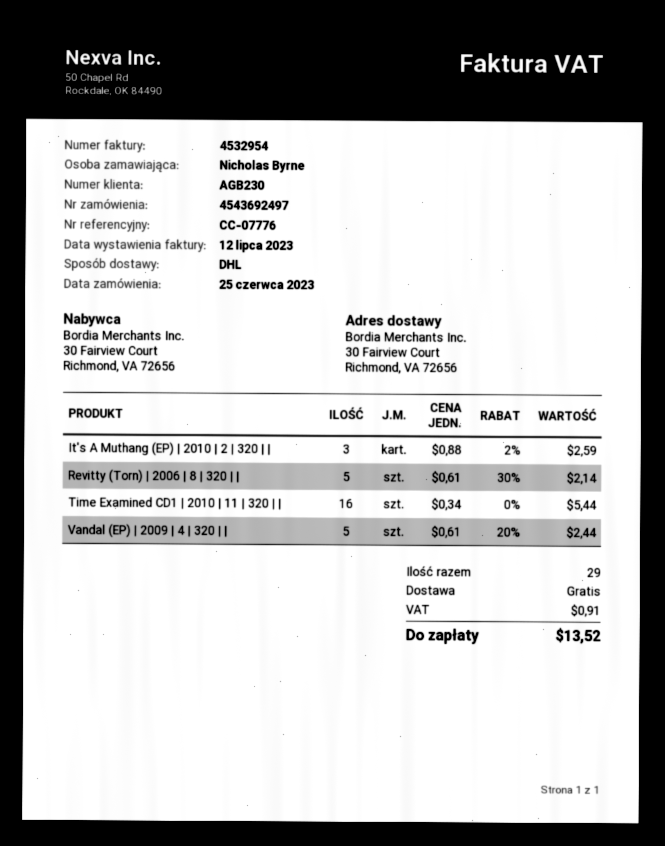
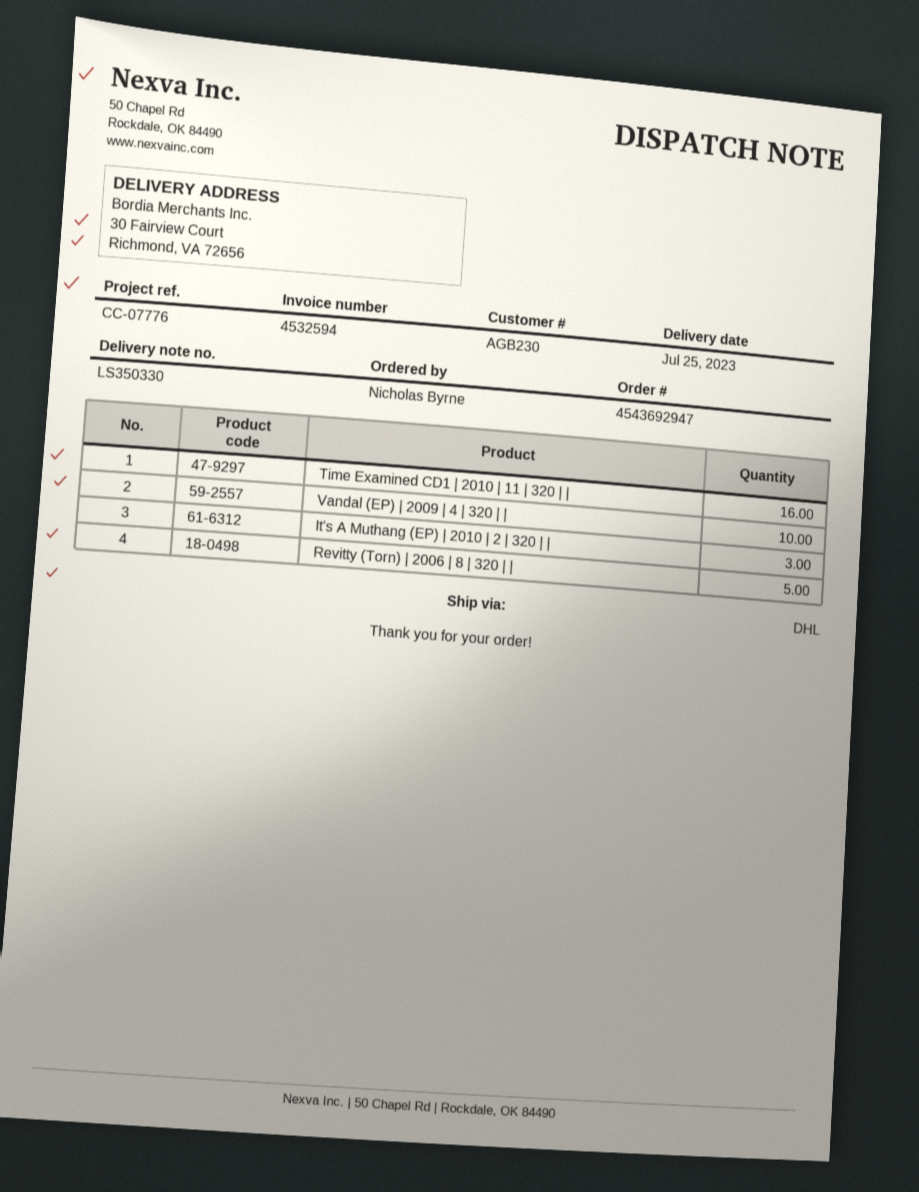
order number: 4543692497 -> 4543692947
invoice number: 4532954 -> 4532594
Vandal (EP) | 2009 | 4 | 320 | |: 5 -> 10

